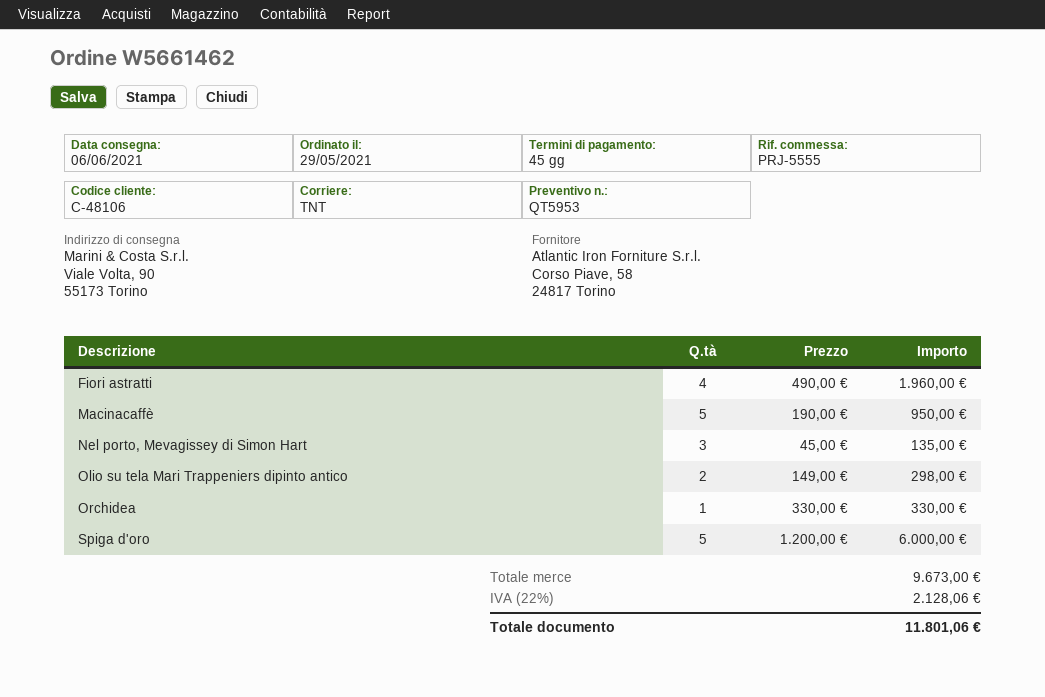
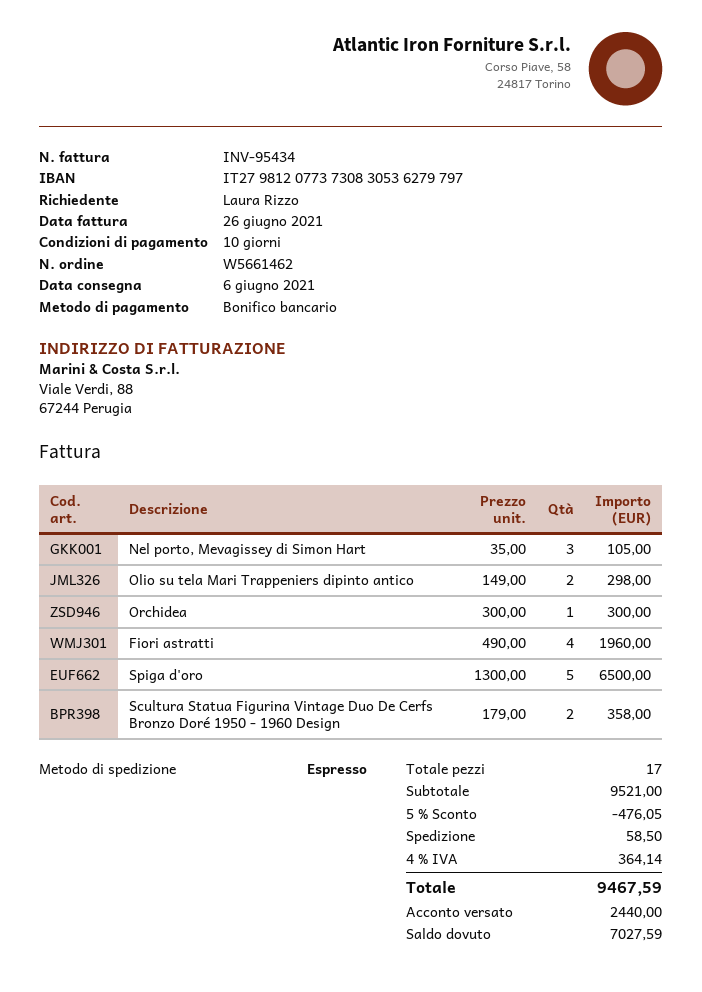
payment terms: 45 days -> 10 days
shipping method: TNT -> express
Macinacaffè: 5 x 190.00 = 950.00 -> none
Nel porto, Mevagissey di Simon Hart: 3 x 45.00 = 135.00 -> 3 x 35.00 = 105.00
Orchidea: 1 x 330.00 = 330.00 -> 1 x 300.00 = 300.00
Spiga d'oro: 5 x 1200.00 = 6000.00 -> 5 x 1300.00 = 6500.00
Scultura Statua Figurina Vintage Duo De Cerfs Bronzo Doré 1950 - 1960 Design: none -> 2 x 179.00 = 358.00
subtotal: 9673.00 -> 9521.00
discount: none -> 5% = 476.05
shipping: none -> 58.50
tax: 22% = 2128.06 -> 4% = 364.14
total: 11801.06 -> 9467.59

